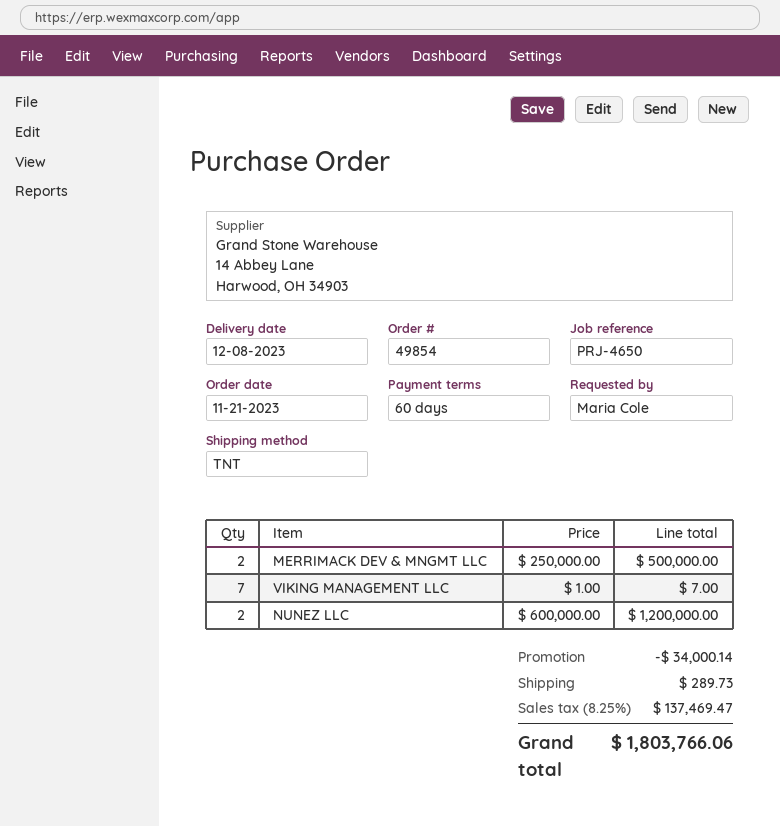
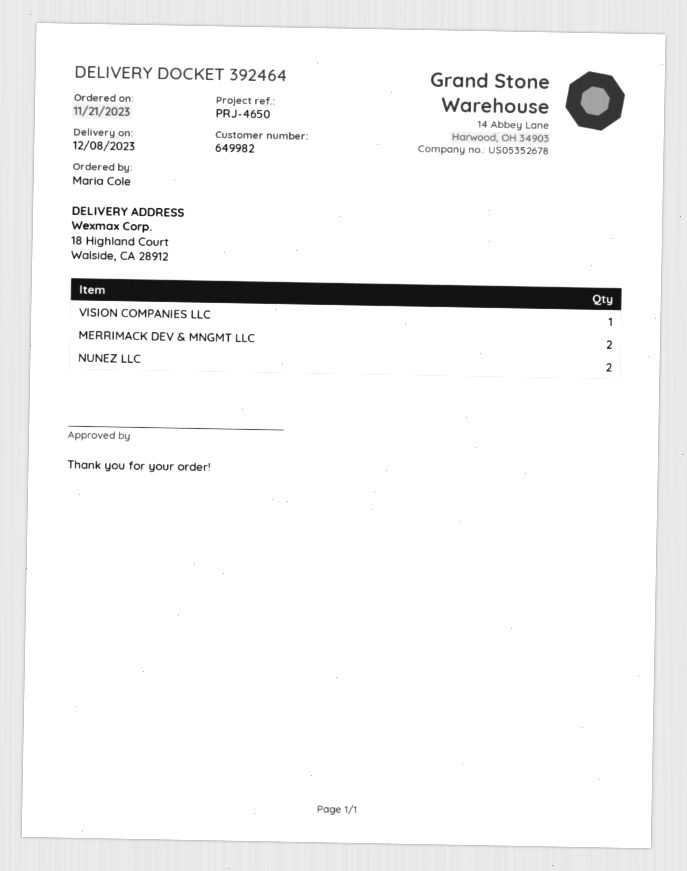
VIKING MANAGEMENT LLC: 7 -> none
VISION COMPANIES LLC: none -> 1

